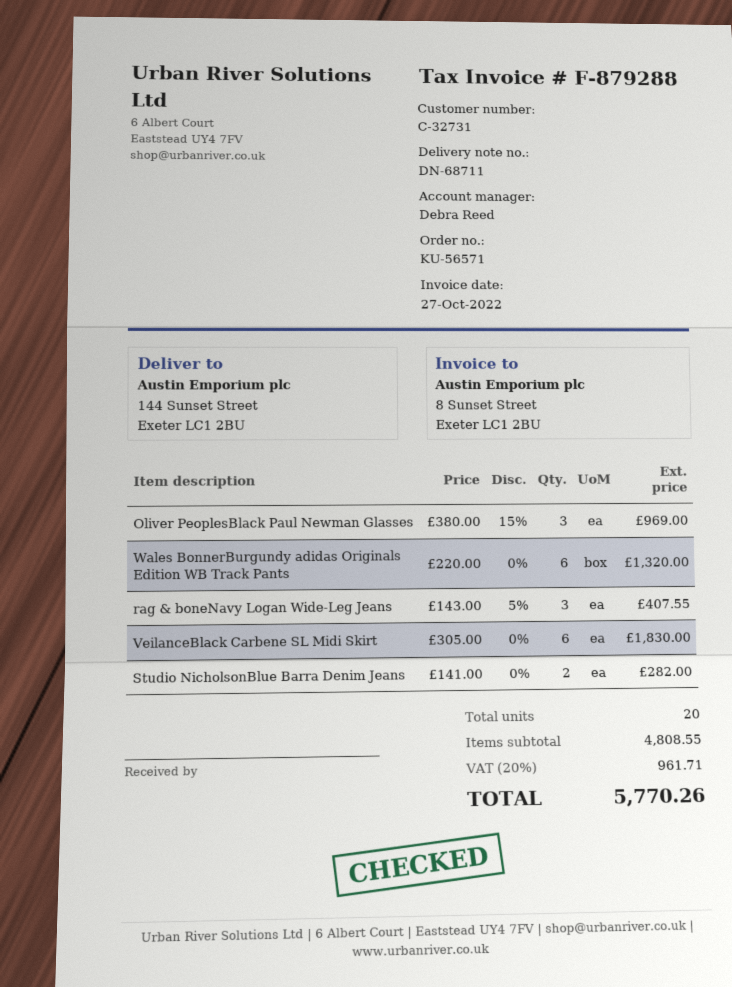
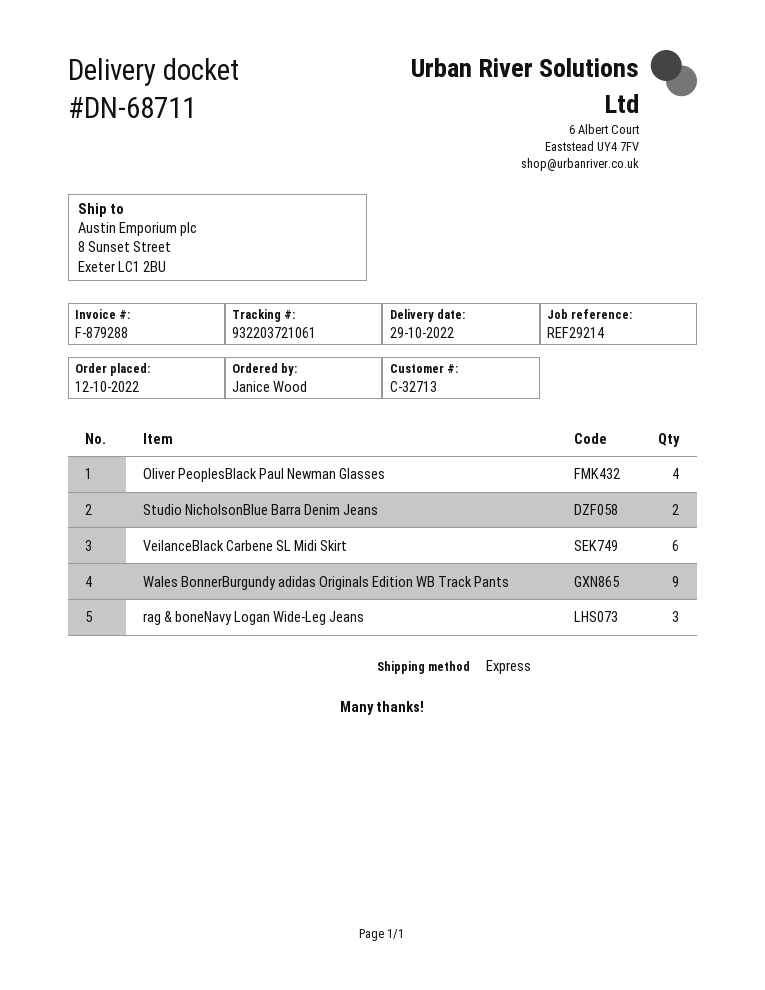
customer number: C-32731 -> C-32713
ship to: 144 Sunset Street, Exeter LC1 2BU -> 8 Sunset Street, Exeter LC1 2BU
Oliver PeoplesBlack Paul Newman Glasses: 3 -> 4
Wales BonnerBurgundy adidas Originals Edition WB Track Pants: 6 -> 9

